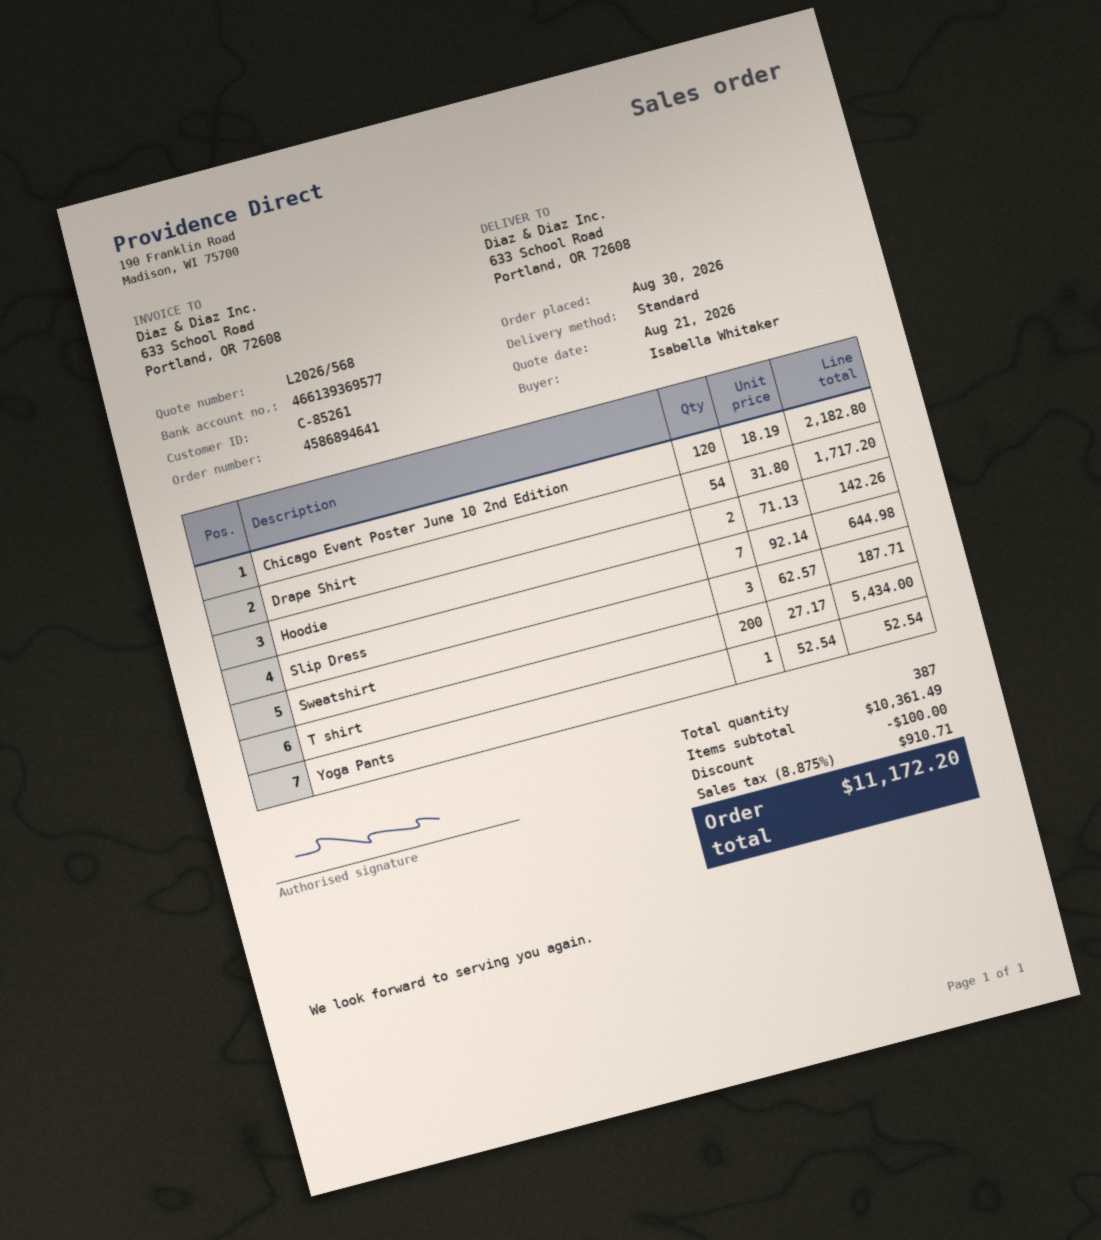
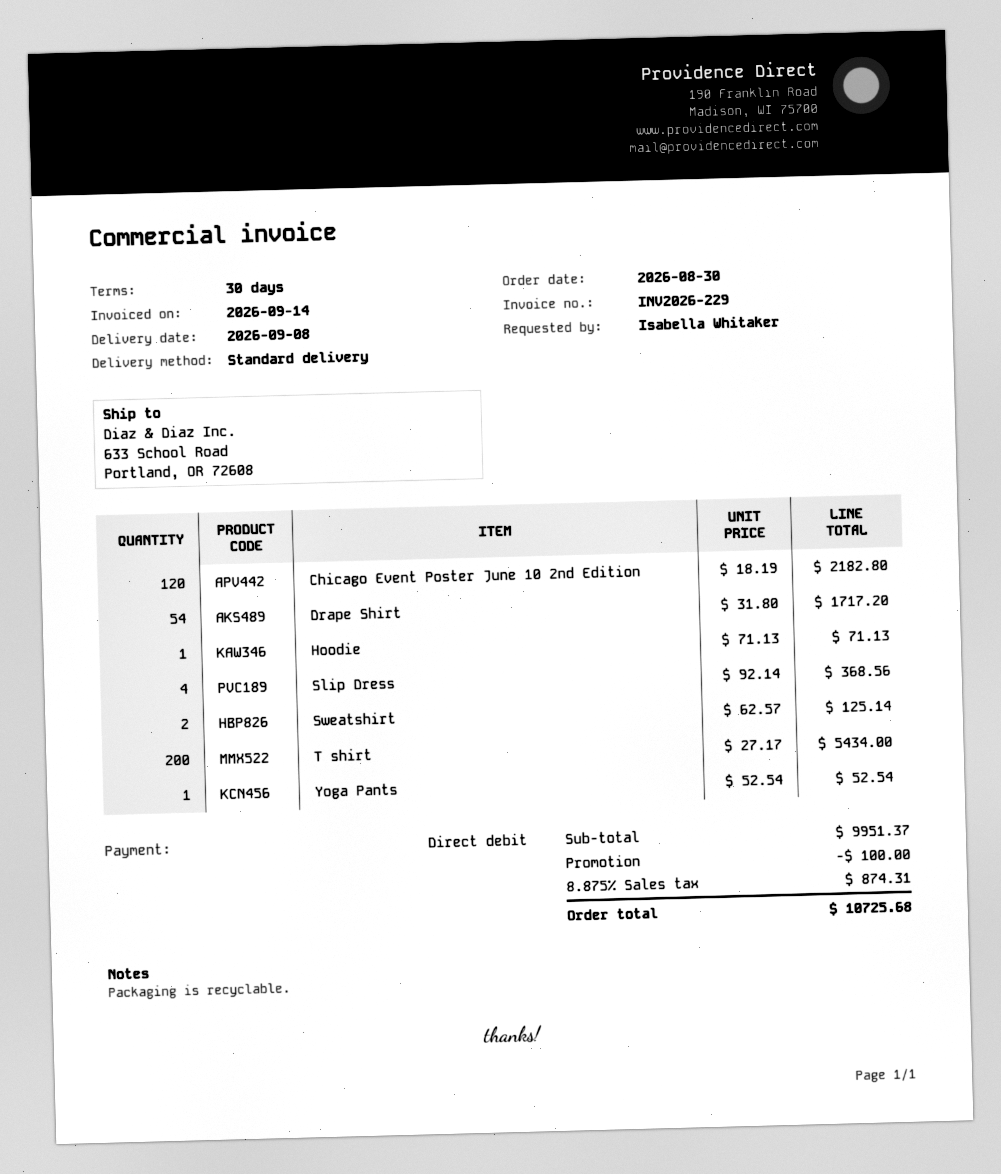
Hoodie: 2 x 71.13 = 142.26 -> 1 x 71.13 = 71.13
Slip Dress: 7 x 92.14 = 644.98 -> 4 x 92.14 = 368.56
Sweatshirt: 3 x 62.57 = 187.71 -> 2 x 62.57 = 125.14
subtotal: 10361.49 -> 9951.37
tax: 8.875% = 910.71 -> 8.875% = 874.31
total: 11172.20 -> 10725.68

